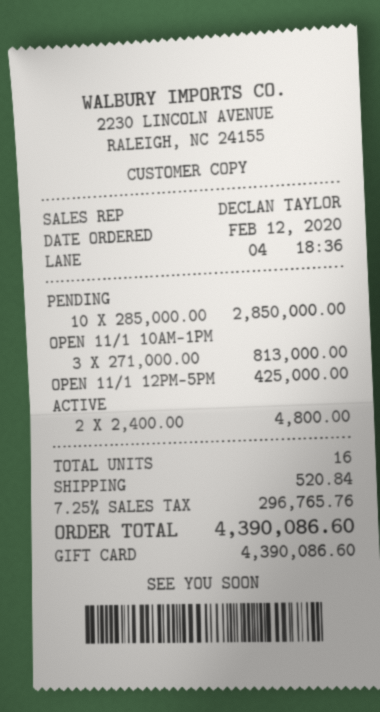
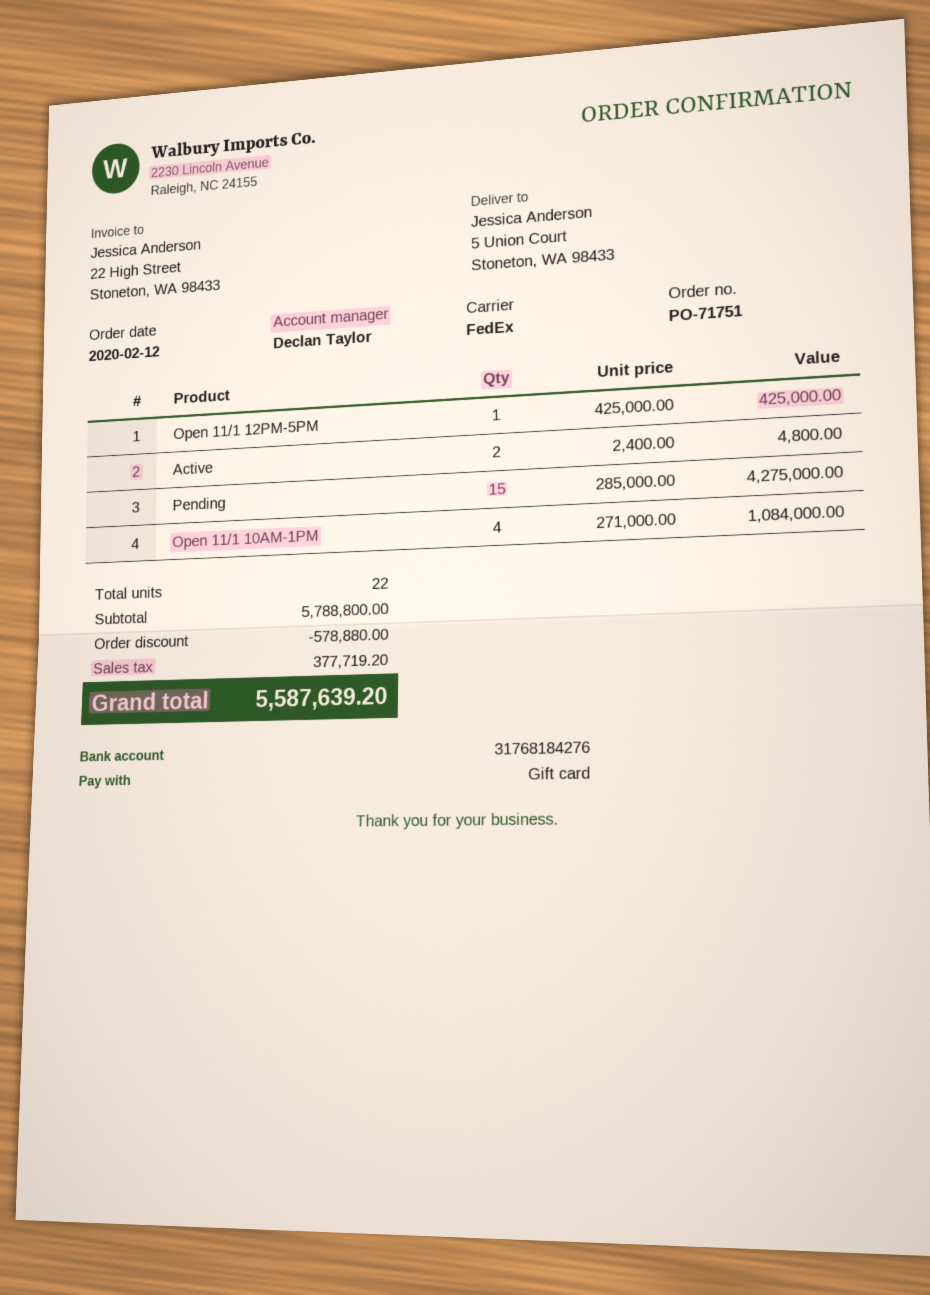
PENDING: 10 x 285000.00 = 2850000.00 -> 15 x 285000.00 = 4275000.00
OPEN 11/1 10AM-1PM: 3 x 271000.00 = 813000.00 -> 4 x 271000.00 = 1084000.00
total quantity: 16 -> 22
discount: none -> 578880.00
shipping: 520.84 -> none
tax: 296765.76 -> 377719.20
total: 4390086.60 -> 5587639.20

